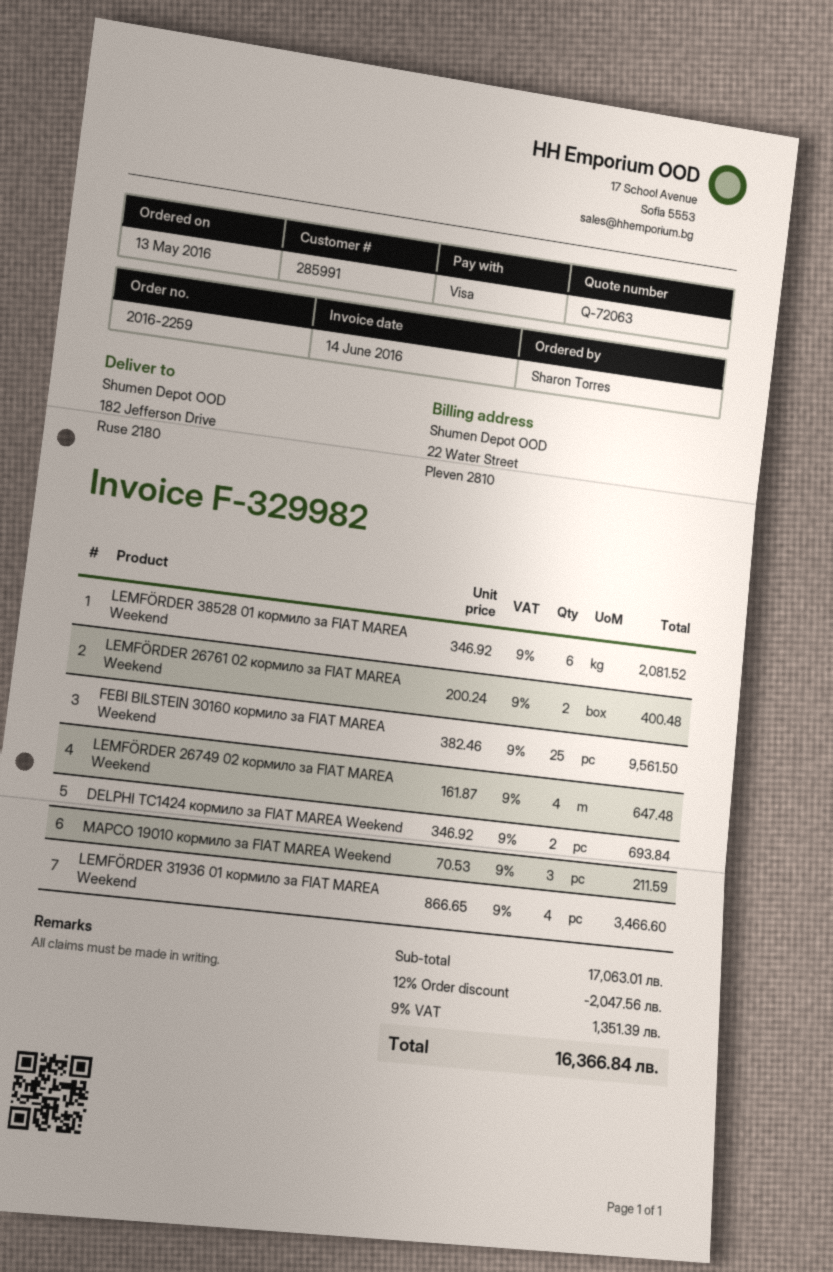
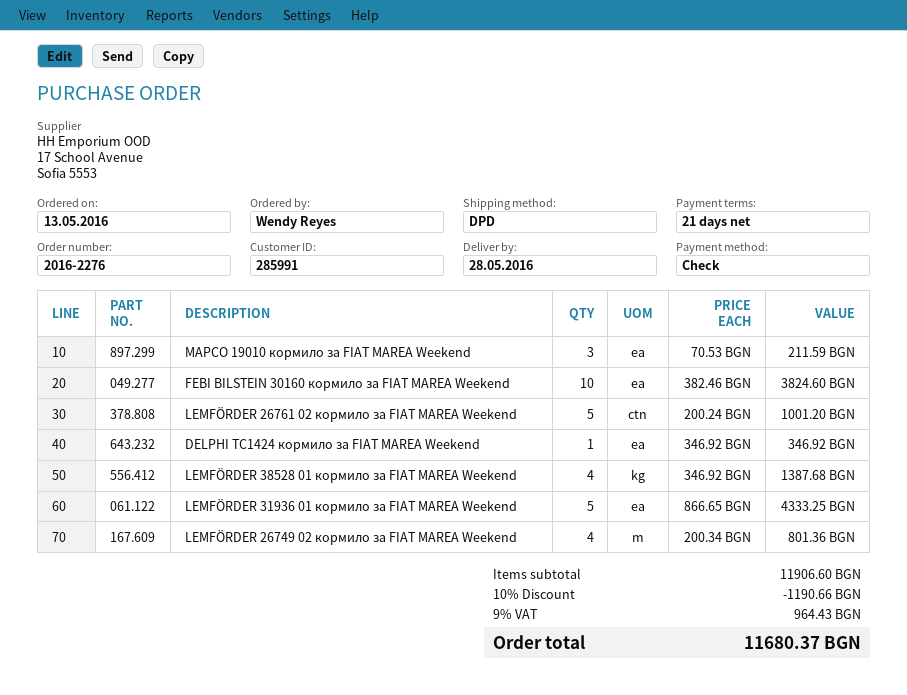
order number: 2016-2259 -> 2016-2276
ordered by: Sharon Torres -> Wendy Reyes
payment method: Visa -> cheque
LEMFÖRDER 38528 01 кормило за FIAT MAREA Weekend: 6 x 346.92 = 2081.52 -> 4 x 346.92 = 1387.68
LEMFÖRDER 26761 02 кормило за FIAT MAREA Weekend: 2 x 200.24 = 400.48 -> 5 x 200.24 = 1001.20
FEBI BILSTEIN 30160 кормило за FIAT MAREA Weekend: 25 x 382.46 = 9561.50 -> 10 x 382.46 = 3824.60
LEMFÖRDER 26749 02 кормило за FIAT MAREA Weekend: 4 x 161.87 = 647.48 -> 4 x 200.34 = 801.36
DELPHI TC1424 кормило за FIAT MAREA Weekend: 2 x 346.92 = 693.84 -> 1 x 346.92 = 346.92
LEMFÖRDER 31936 01 кормило за FIAT MAREA Weekend: 4 x 866.65 = 3466.60 -> 5 x 866.65 = 4333.25
subtotal: 17063.01 -> 11906.60
discount: 12% = 2047.56 -> 10% = 1190.66
tax: 9% = 1351.39 -> 9% = 964.43
total: 16366.84 -> 11680.37

